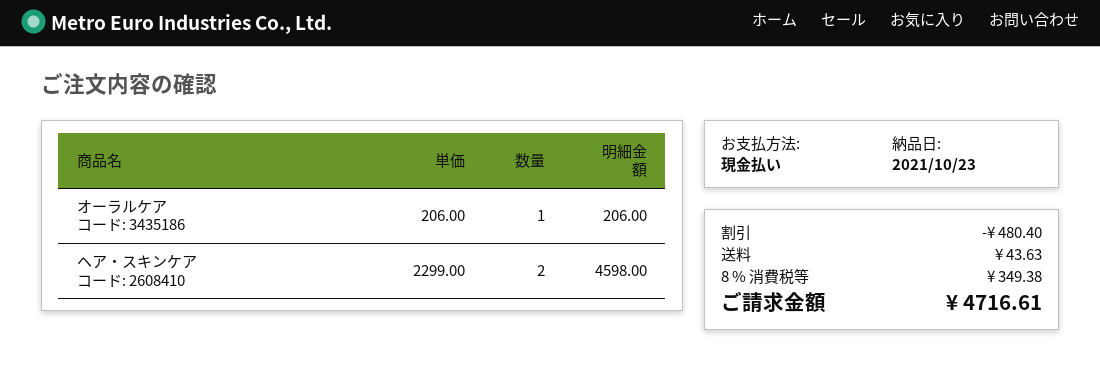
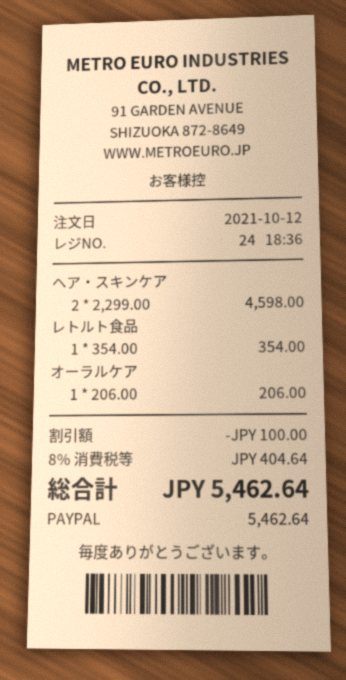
payment method: cash -> PayPal
レトルト食品: none -> 1 x 354.00 = 354.00
discount: 480.40 -> 100.00
shipping: 43.63 -> none
tax: 8% = 349.38 -> 8% = 404.64
total: 4716.61 -> 5462.64

